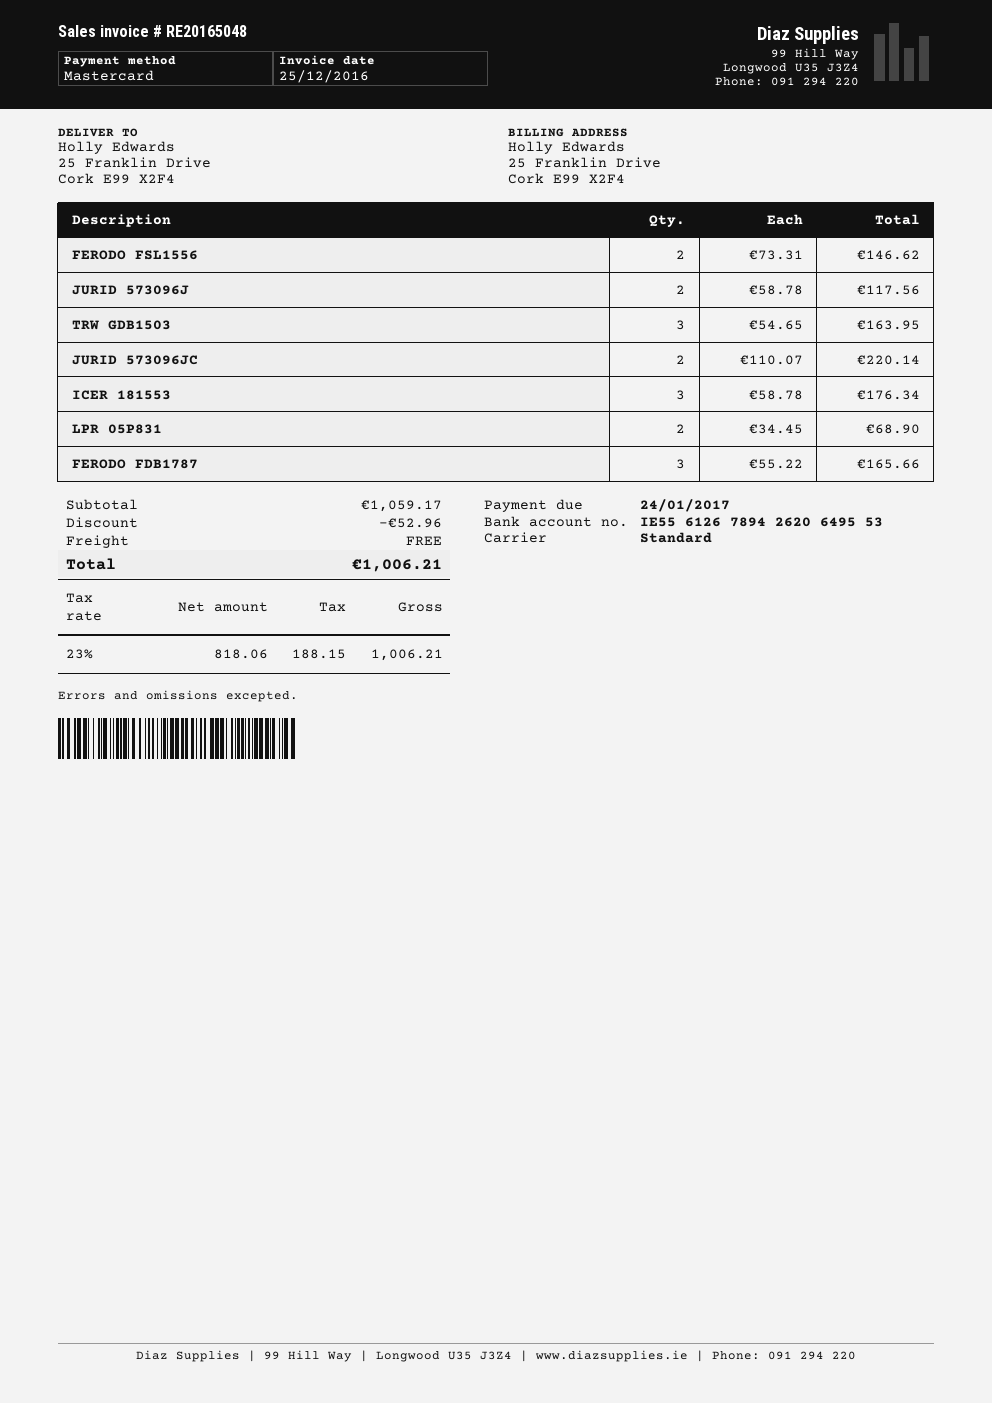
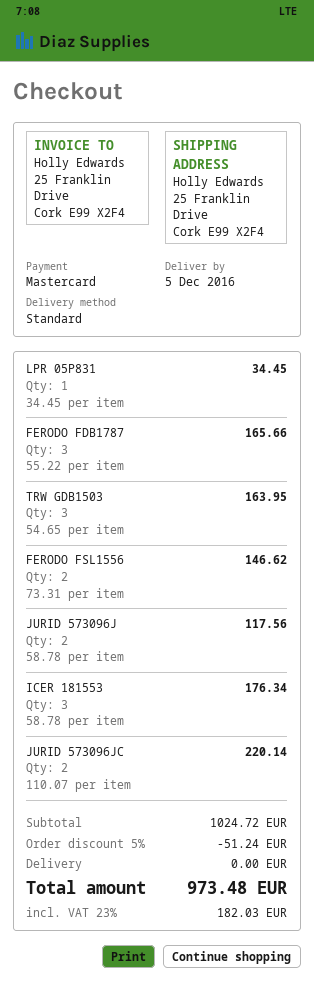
LPR 05P831: 2 x 34.45 = 68.90 -> 1 x 34.45 = 34.45
subtotal: 1059.17 -> 1024.72
discount: 52.96 -> 51.24
tax: 23% = 188.15 -> 23% = 182.03
total: 1006.21 -> 973.48

